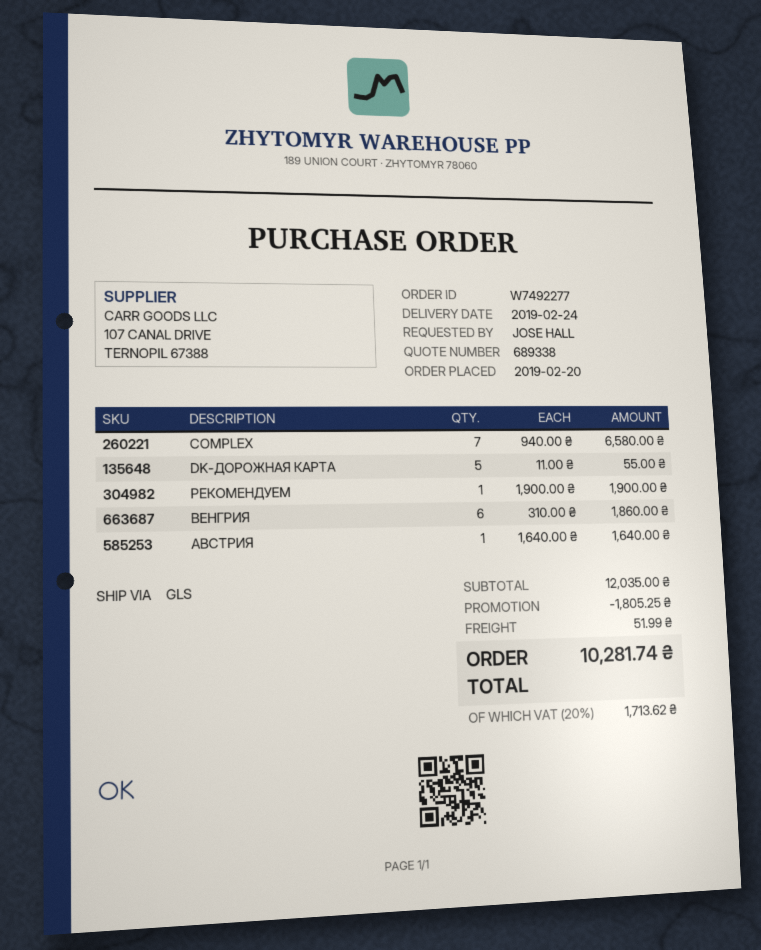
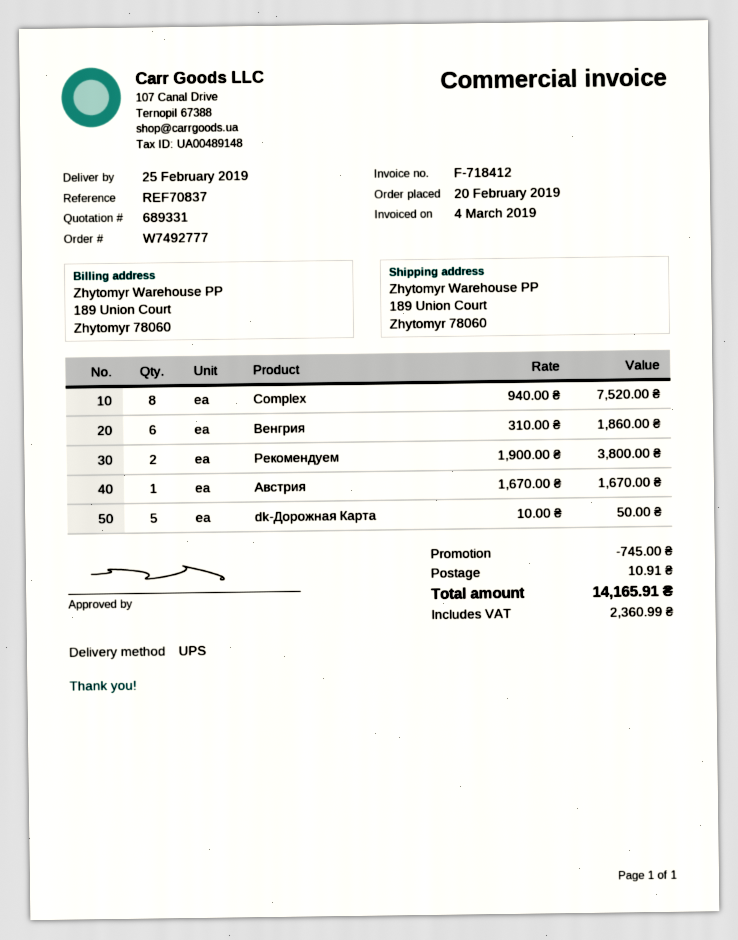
quote number: 689338 -> 689331
order number: W7492277 -> W7492777
delivery date: 2019-02-24 -> 2019-02-25
shipping method: GLS -> UPS
COMPLEX: 7 x 940.00 = 6580.00 -> 8 x 940.00 = 7520.00
DK-ДОРОЖНАЯ КАРТА: 5 x 11.00 = 55.00 -> 5 x 10.00 = 50.00
РЕКОМЕНДУЕМ: 1 x 1900.00 = 1900.00 -> 2 x 1900.00 = 3800.00
АВСТРИЯ: 1 x 1640.00 = 1640.00 -> 1 x 1670.00 = 1670.00
discount: 1805.25 -> 745.00
shipping: 51.99 -> 10.91
tax: 1713.62 -> 2360.99
total: 10281.74 -> 14165.91

